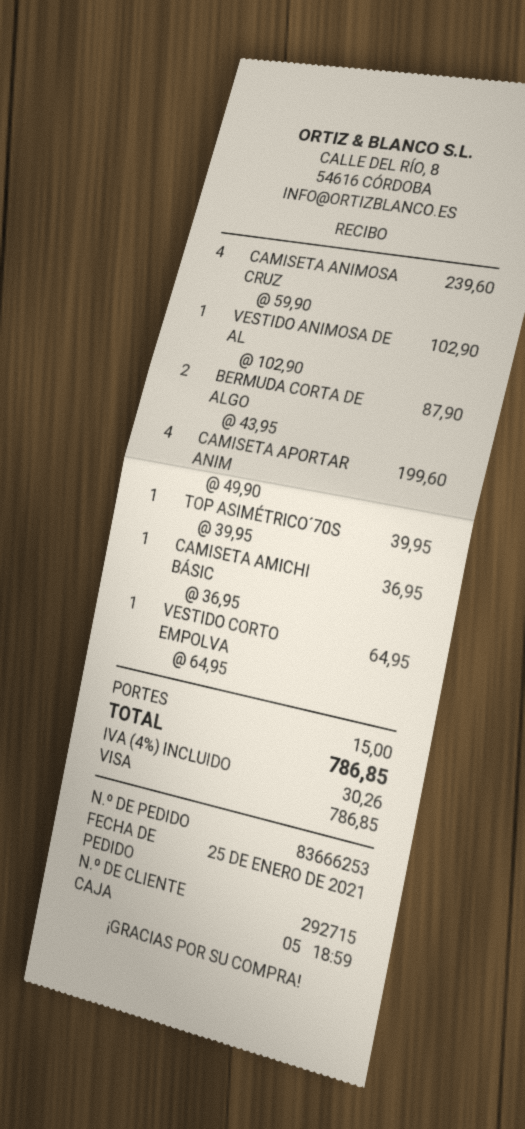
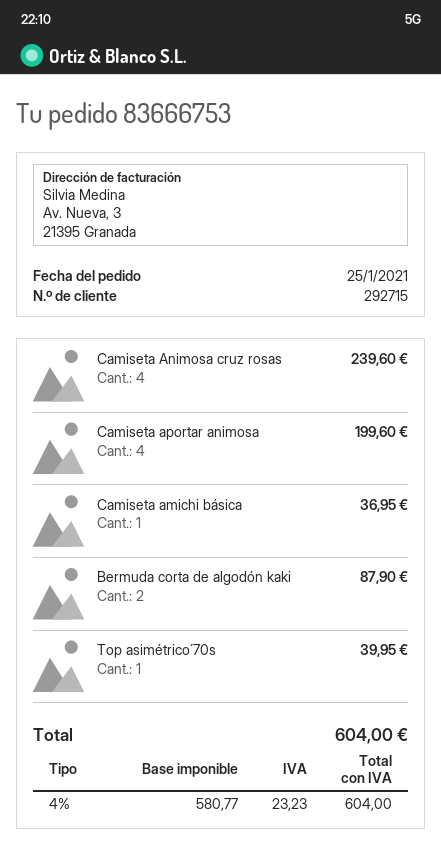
order number: 83666253 -> 83666753
VESTIDO ANIMOSA DE AL: 1 for 102.90 -> none
VESTIDO CORTO EMPOLVA: 1 for 64.95 -> none
shipping: 15.00 -> none
tax: 4% = 30.26 -> 4% = 23.23
total: 786.85 -> 604.00

